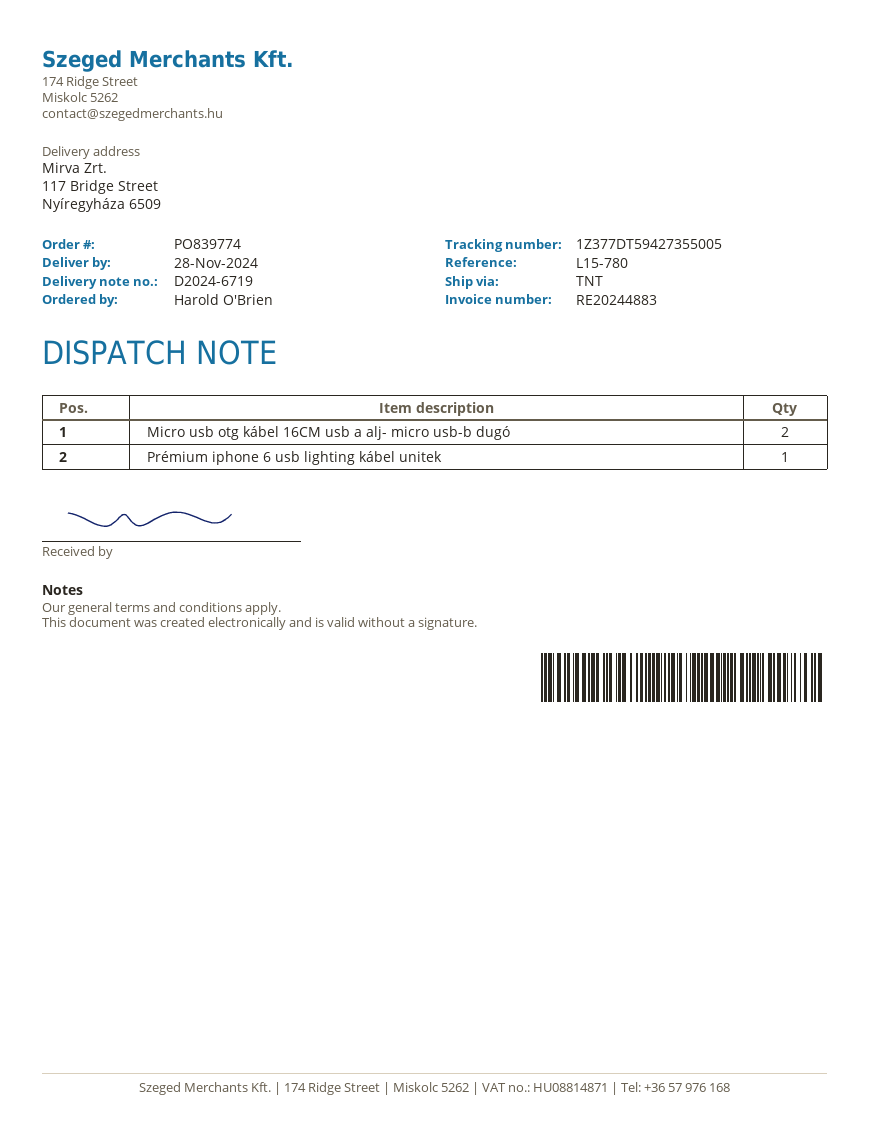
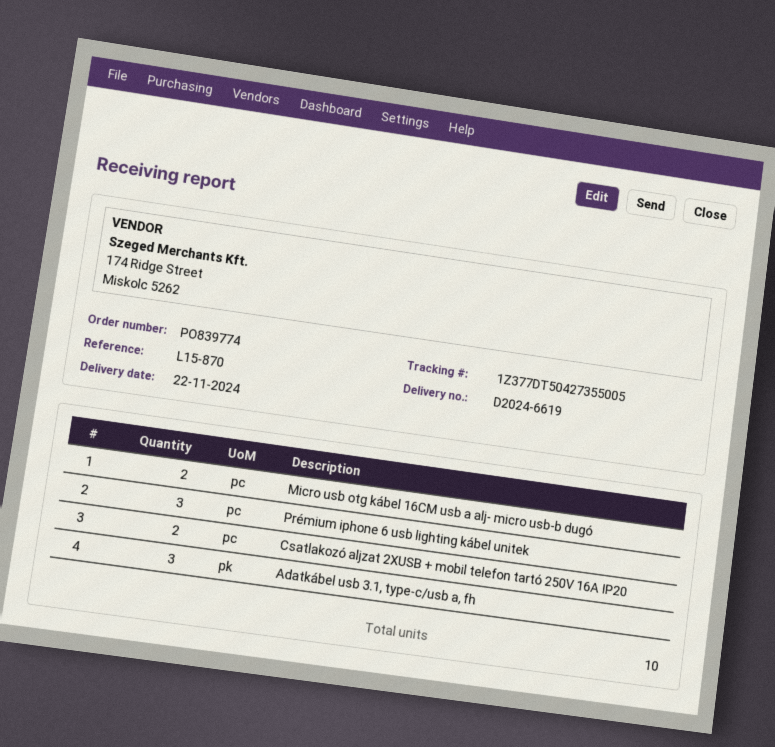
delivery note number: D2024-6719 -> D2024-6619
delivery date: 2024-11-28 -> 2024-11-22
reference: L15-780 -> L15-870
tracking number: 1Z377DT59427355005 -> 1Z377DT50427355005
Prémium iphone 6 usb lighting kábel unitek: 1 -> 3
Csatlakozó aljzat 2XUSB + mobil telefon tartó 250V 16A IP20: none -> 2
Adatkábel usb 3.1, type-c/usb a, fh: none -> 3

